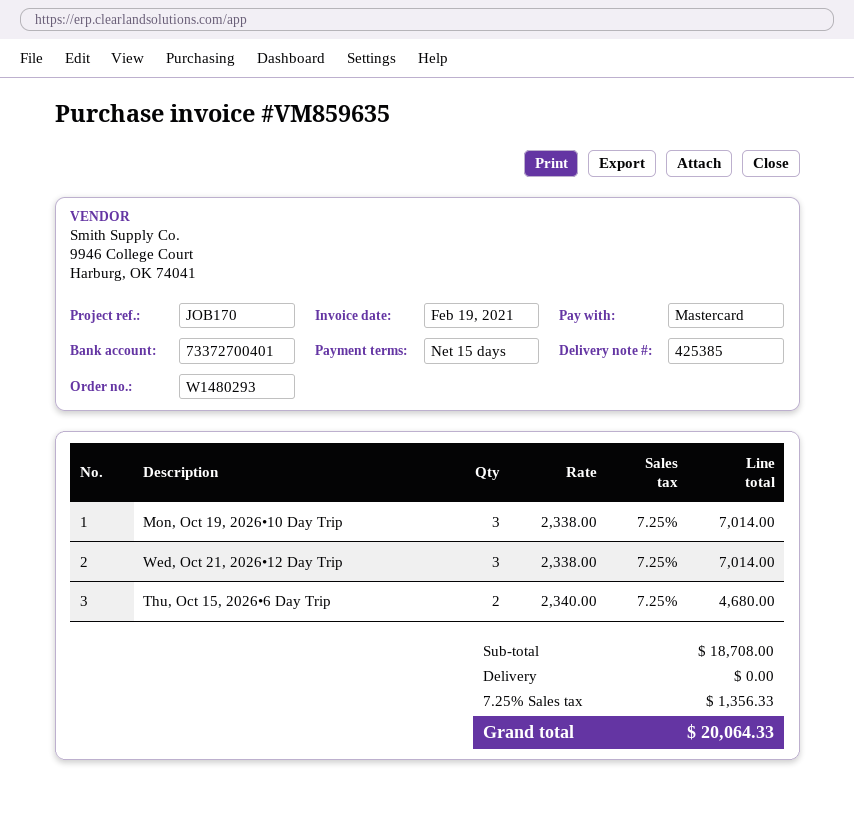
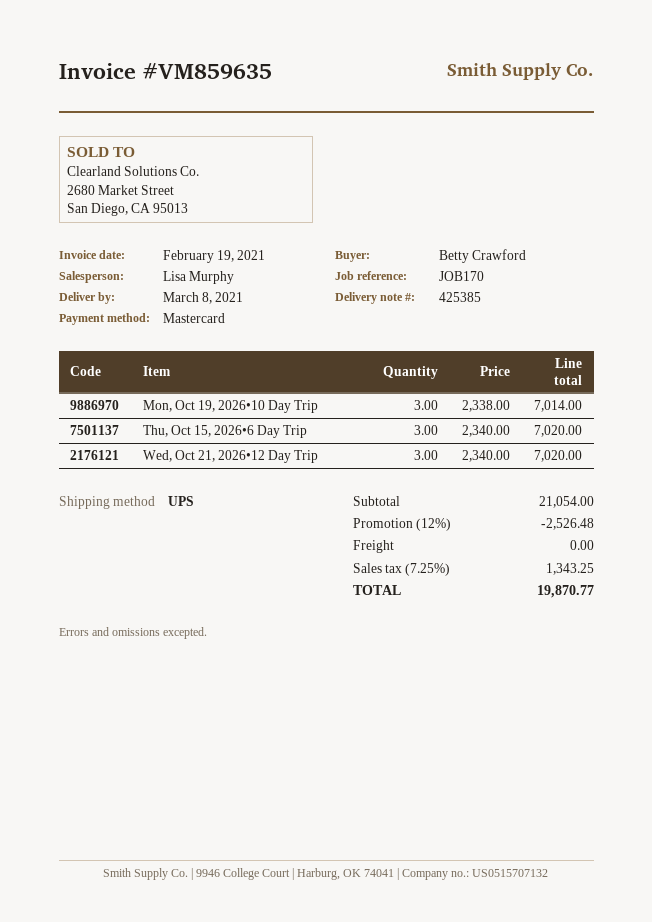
Wed, Oct 21, 2026•12 Day Trip: 3 x 2338.00 = 7014.00 -> 3 x 2340.00 = 7020.00
Thu, Oct 15, 2026•6 Day Trip: 2 x 2340.00 = 4680.00 -> 3 x 2340.00 = 7020.00
subtotal: 18708.00 -> 21054.00
discount: none -> 12% = 2526.48
tax: 7.25% = 1356.33 -> 7.25% = 1343.25
total: 20064.33 -> 19870.77

